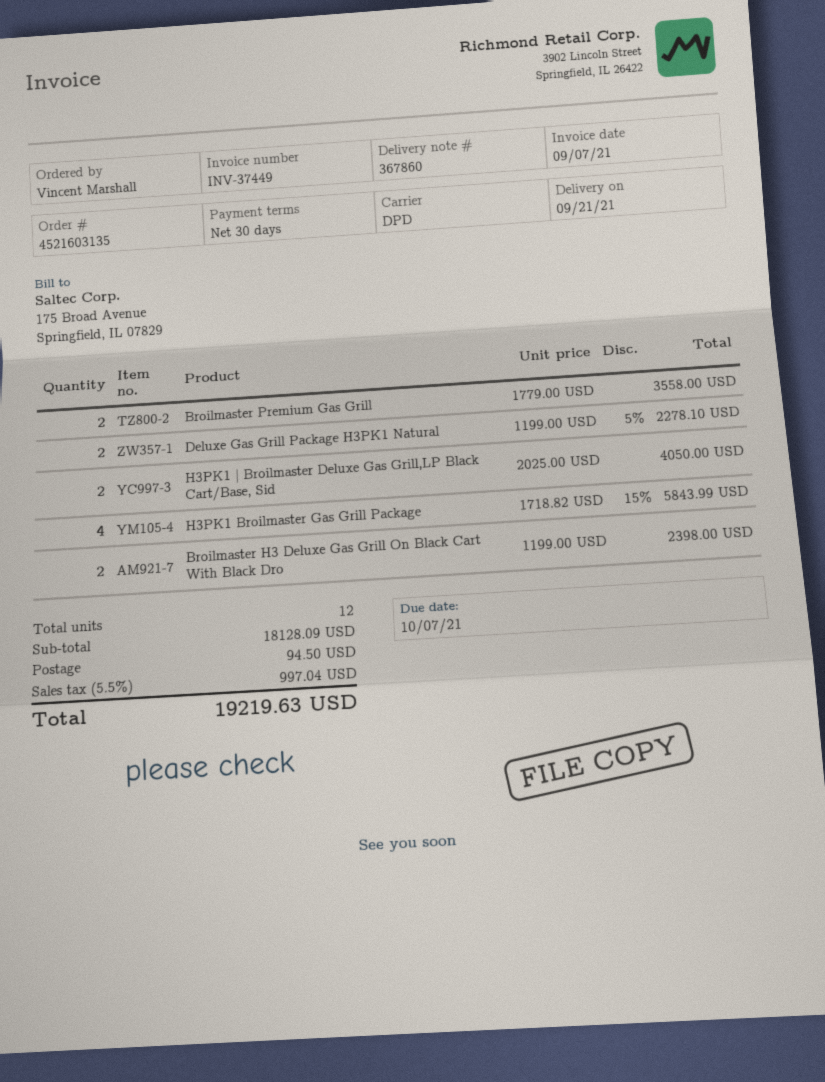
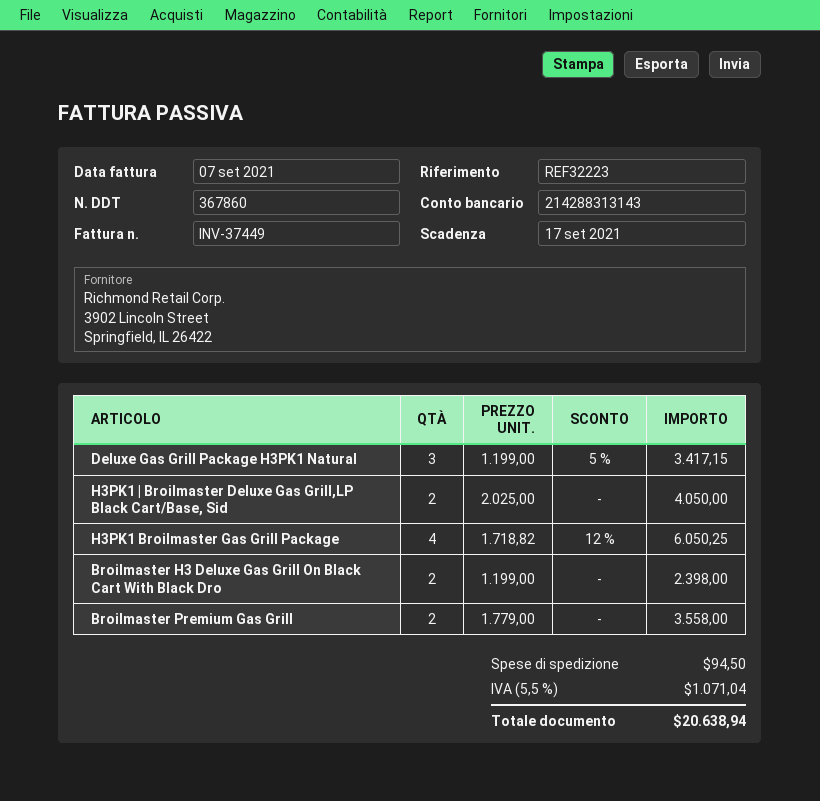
due date: 2021-10-07 -> 2021-09-17
Deluxe Gas Grill Package H3PK1 Natural: 2 x 1199.00 - 5% = 2278.10 -> 3 x 1199.00 - 5% = 3417.15
H3PK1 Broilmaster Gas Grill Package: 4 x 1718.82 - 15% = 5843.99 -> 4 x 1718.82 - 12% = 6050.25
tax: 5.5% = 997.04 -> 5.5% = 1071.04
total: 19219.63 -> 20638.94

